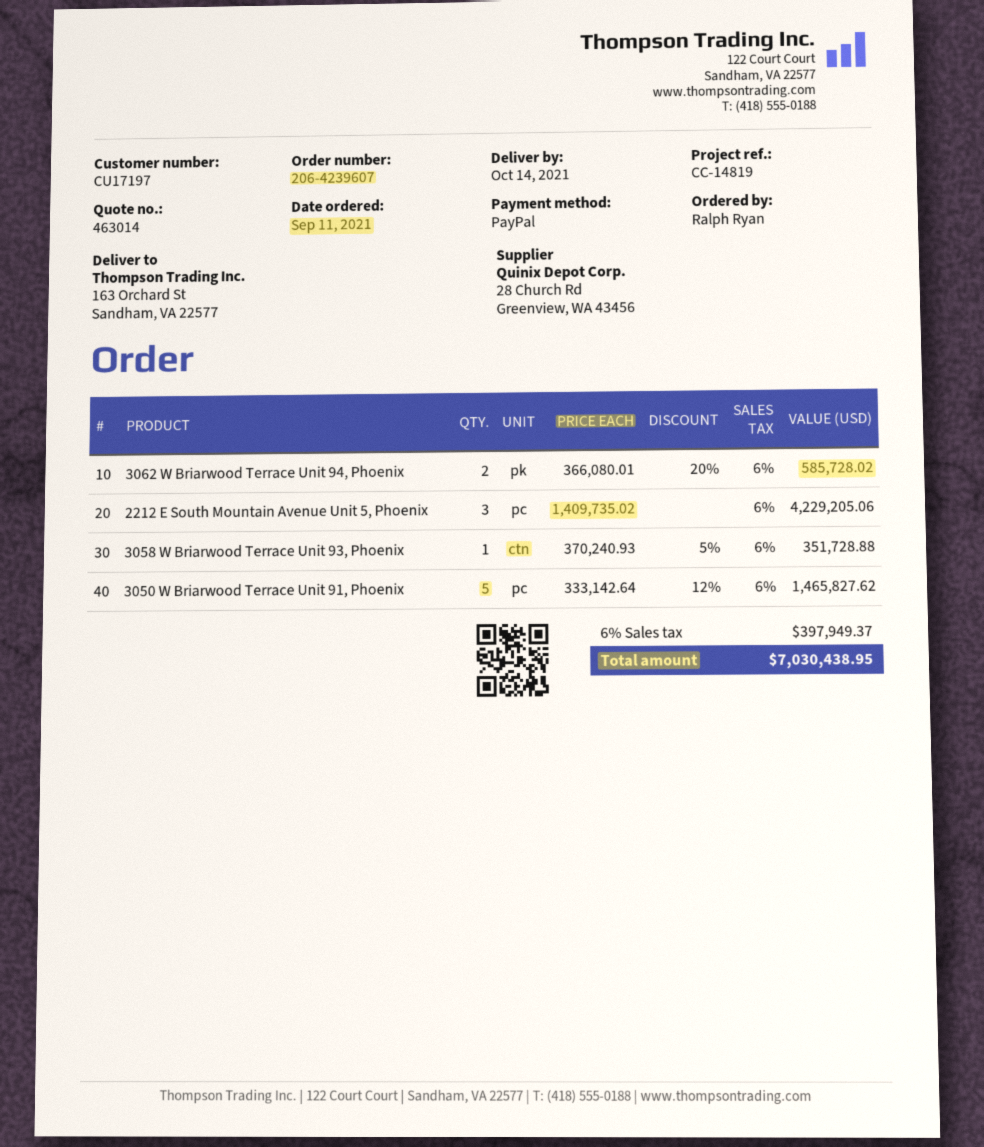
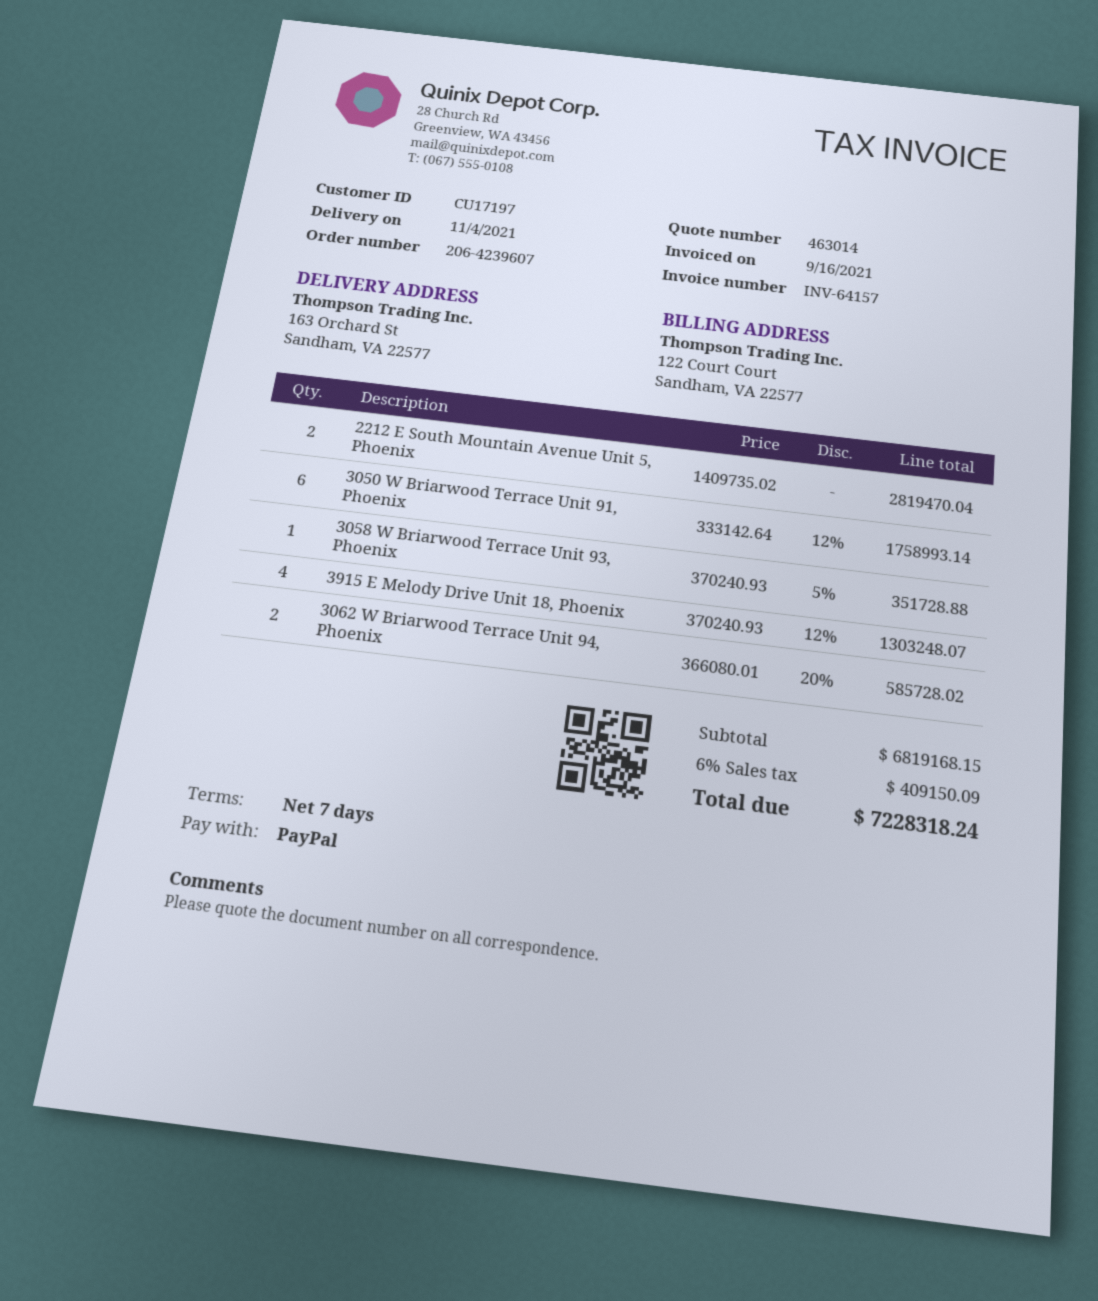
delivery date: 2021-10-14 -> 2021-11-04
2212 E South Mountain Avenue Unit 5, Phoenix: 3 x 1409735.02 = 4229205.06 -> 2 x 1409735.02 = 2819470.04
3050 W Briarwood Terrace Unit 91, Phoenix: 5 x 333142.64 - 12% = 1465827.62 -> 6 x 333142.64 - 12% = 1758993.14
3915 E Melody Drive Unit 18, Phoenix: none -> 4 x 370240.93 - 12% = 1303248.07
tax: 6% = 397949.37 -> 6% = 409150.09
total: 7030438.95 -> 7228318.24

